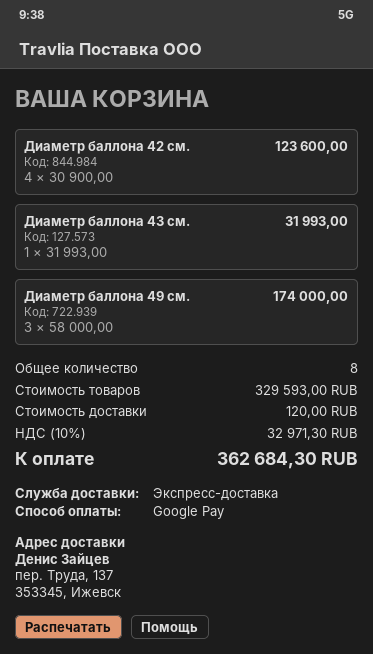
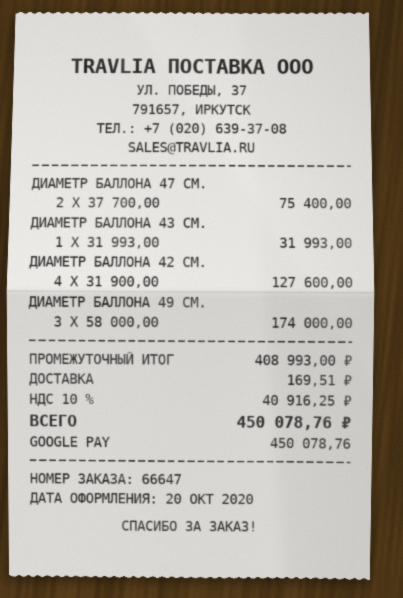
Диаметр баллона 42 см.: 4 x 30900.00 = 123600.00 -> 4 x 31900.00 = 127600.00
ДИАМЕТР БАЛЛОНА 47 СМ.: none -> 2 x 37700.00 = 75400.00
subtotal: 329593.00 -> 408993.00
shipping: 120.00 -> 169.51
tax: 10% = 32971.30 -> 10% = 40916.25
total: 362684.30 -> 450078.76

